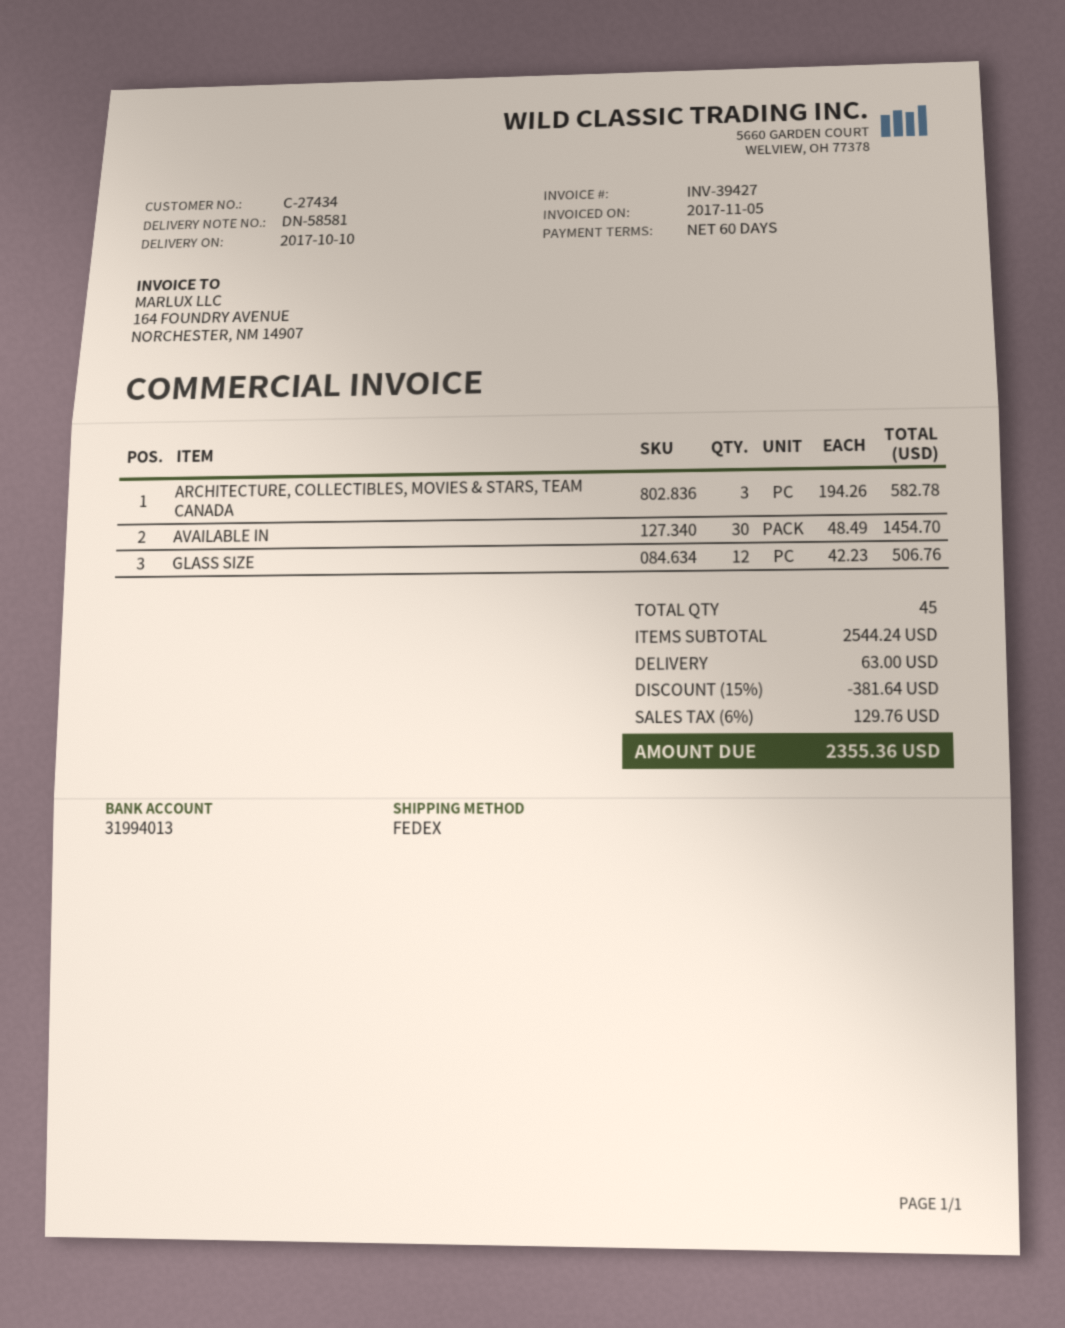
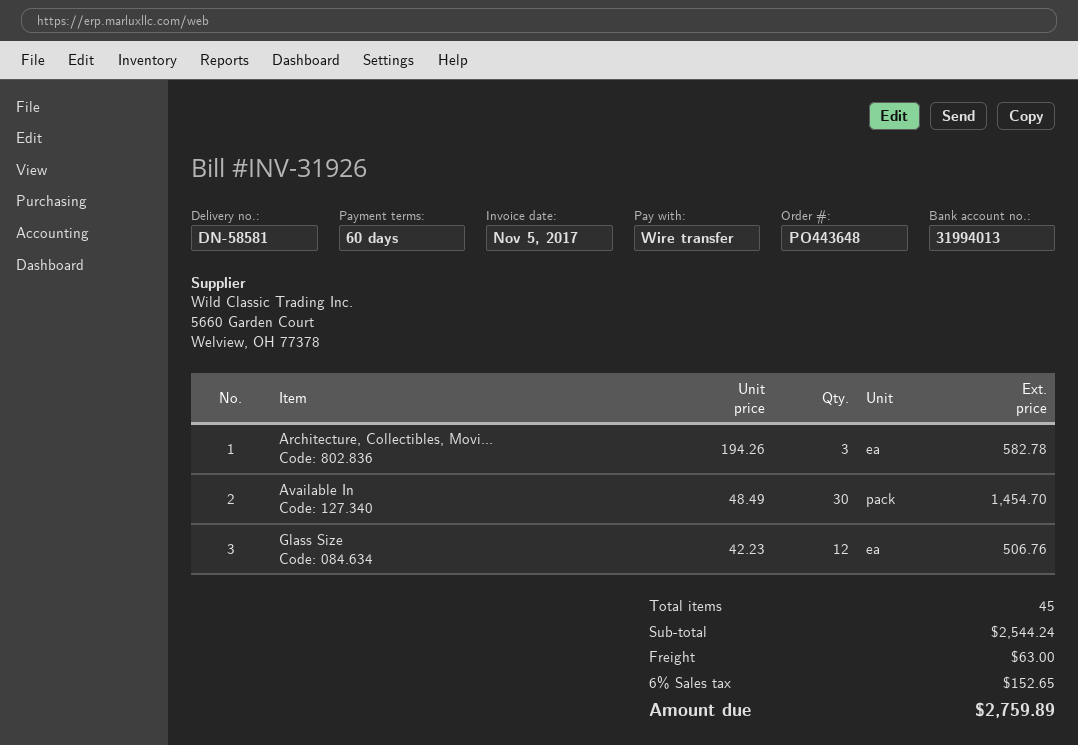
invoice number: INV-39427 -> INV-31926
discount: 15% = 381.64 -> none
tax: 6% = 129.76 -> 6% = 152.65
total: 2355.36 -> 2759.89

